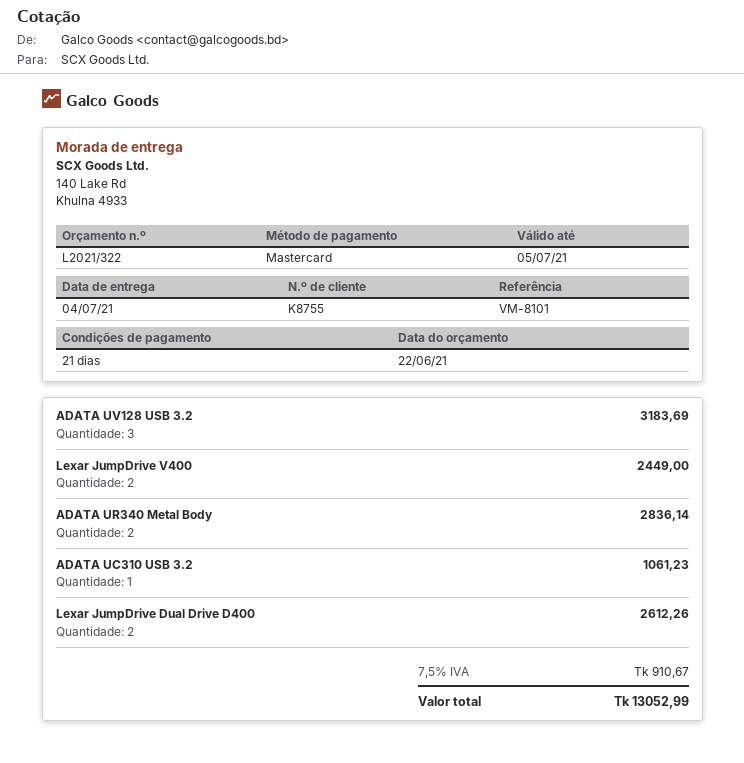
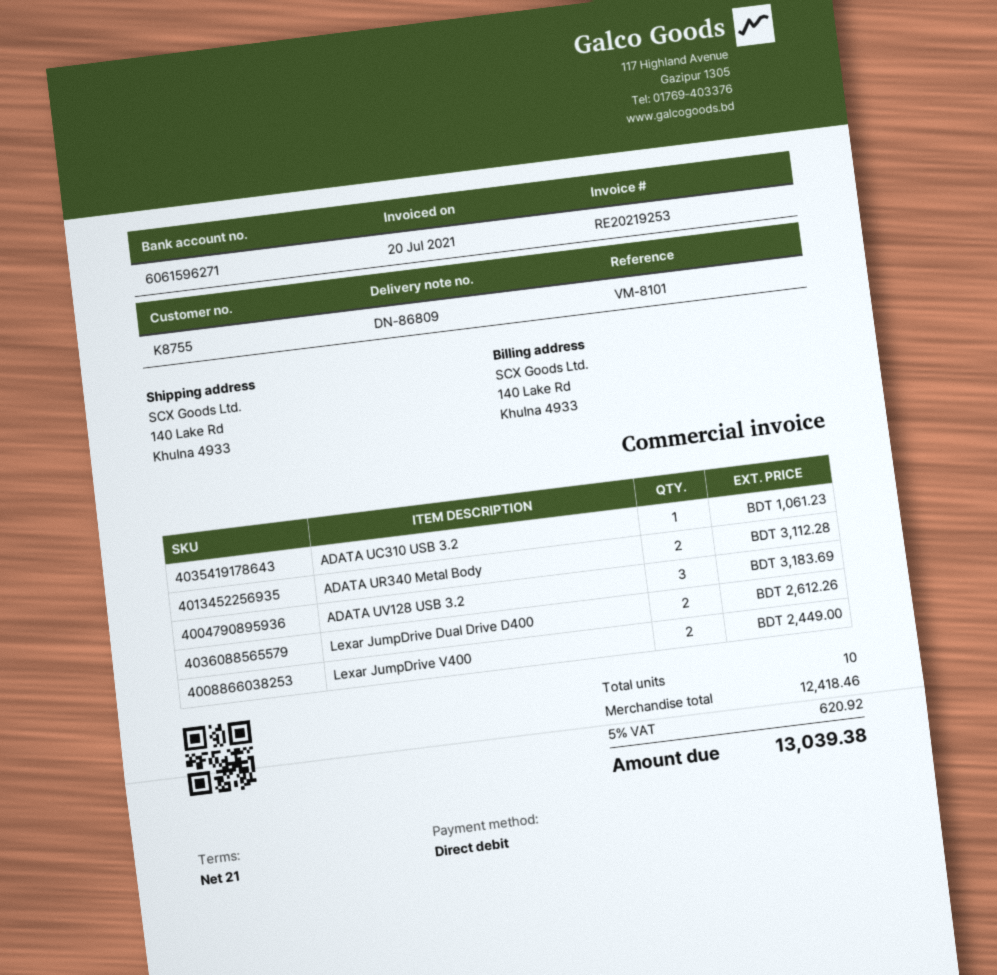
payment method: Mastercard -> direct debit
ADATA UR340 Metal Body: 2 for 2836.14 -> 2 for 3112.28
tax: 7.5% = 910.67 -> 5% = 620.92
total: 13052.99 -> 13039.38

